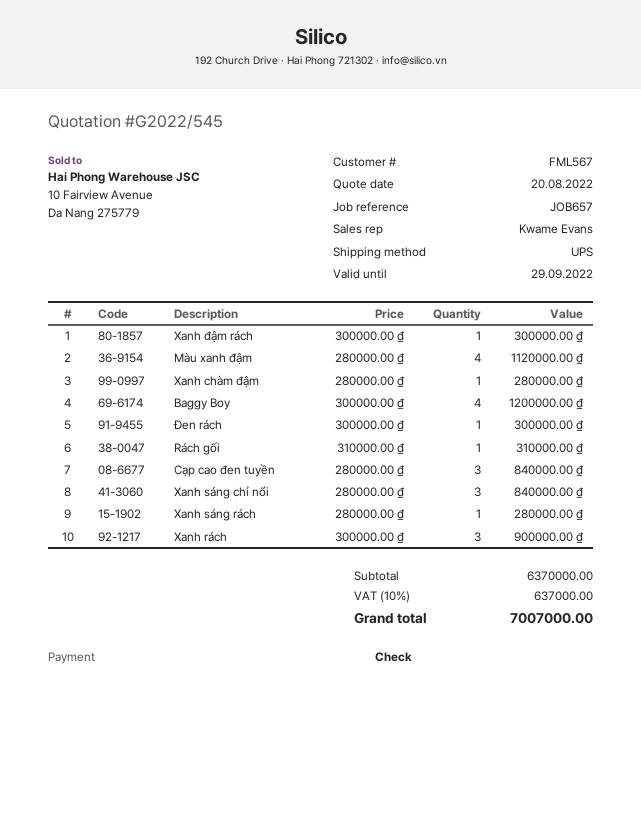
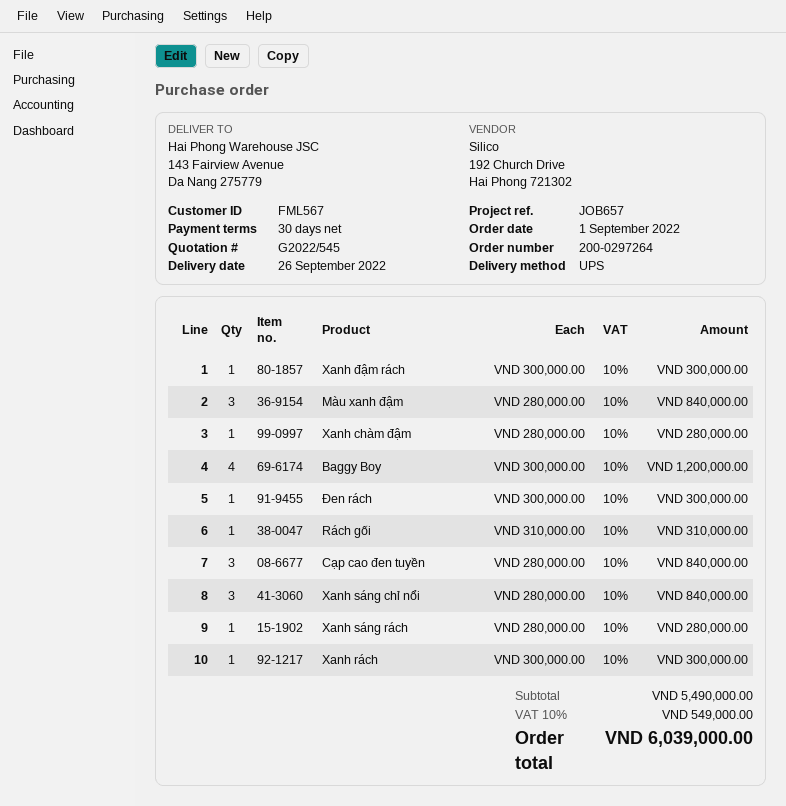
Màu xanh đậm: 4 x 280000.00 = 1120000.00 -> 3 x 280000.00 = 840000.00
Xanh rách: 3 x 300000.00 = 900000.00 -> 1 x 300000.00 = 300000.00
subtotal: 6370000.00 -> 5490000.00
tax: 10% = 637000.00 -> 10% = 549000.00
total: 7007000.00 -> 6039000.00

